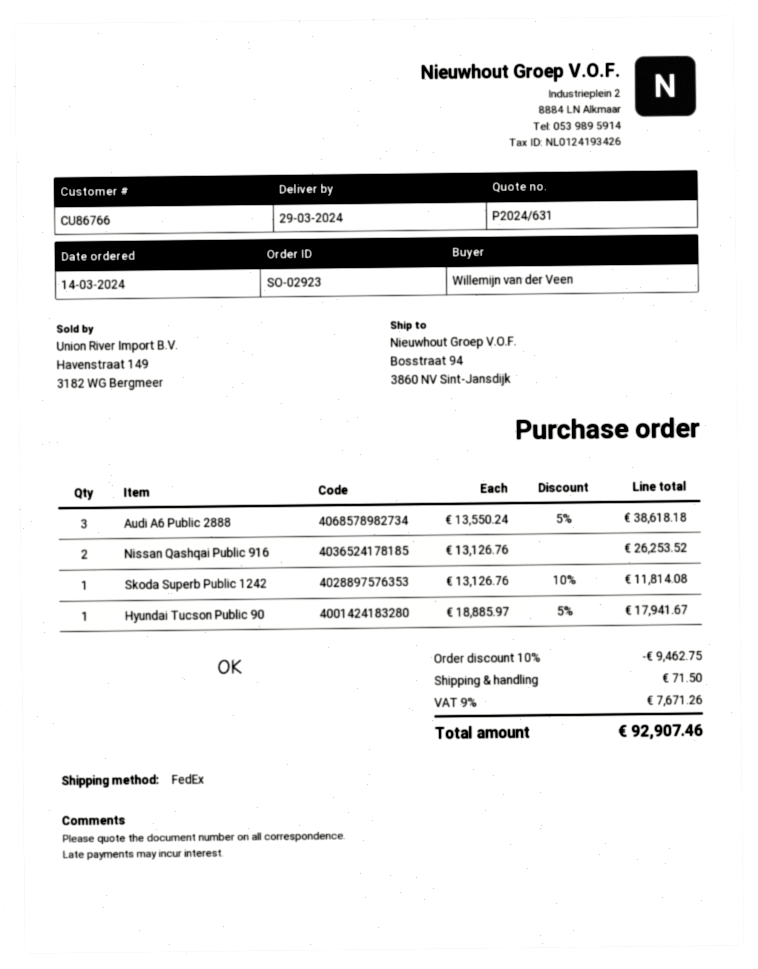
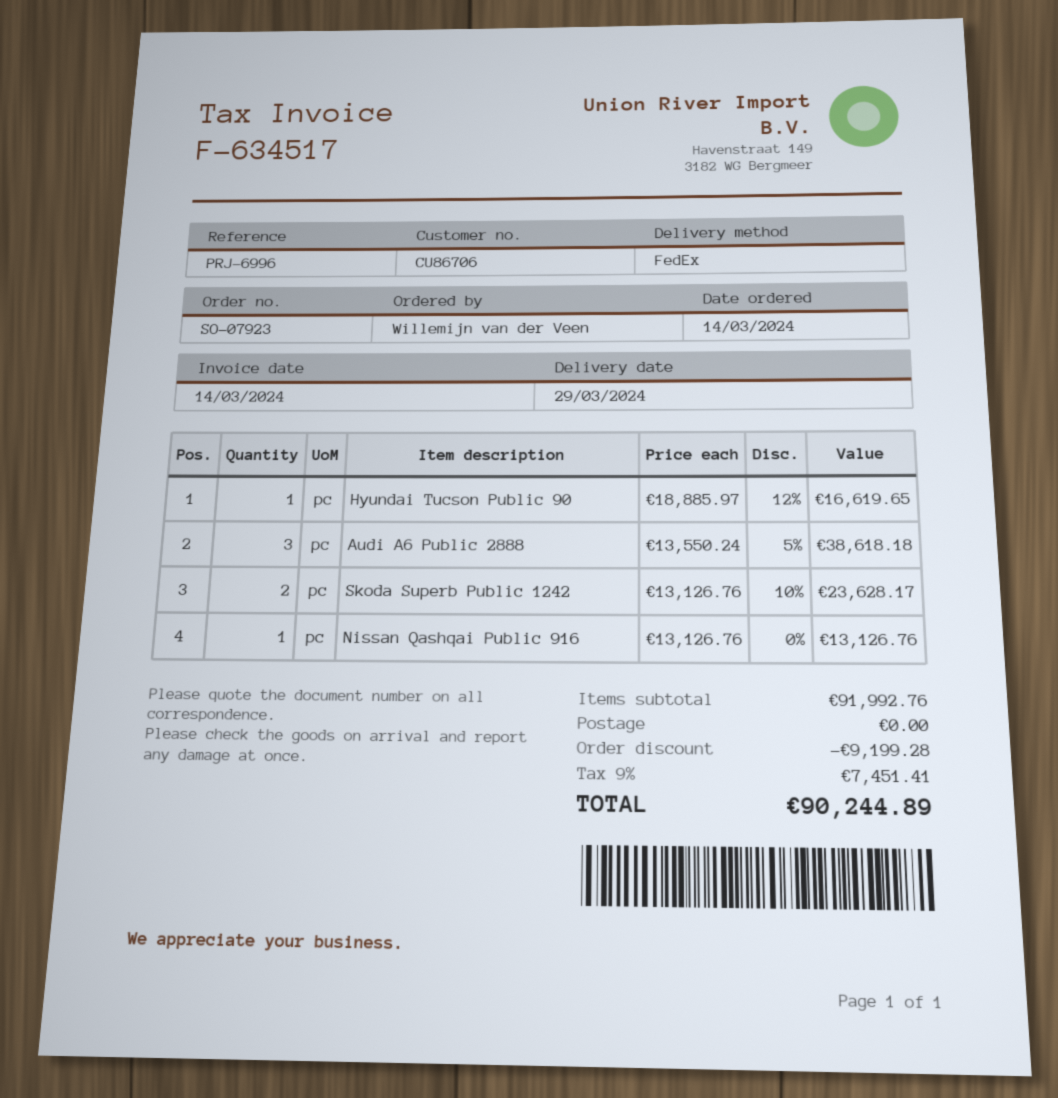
order number: SO-02923 -> SO-07923
customer number: CU86766 -> CU86706
Nissan Qashqai Public 916: 2 x 13126.76 = 26253.52 -> 1 x 13126.76 = 13126.76
Skoda Superb Public 1242: 1 x 13126.76 - 10% = 11814.08 -> 2 x 13126.76 - 10% = 23628.17
Hyundai Tucson Public 90: 1 x 18885.97 - 5% = 17941.67 -> 1 x 18885.97 - 12% = 16619.65
discount: 9462.75 -> 9199.28
shipping: 71.50 -> 0.00
tax: 9% = 7671.26 -> 9% = 7451.41
total: 92907.46 -> 90244.89

